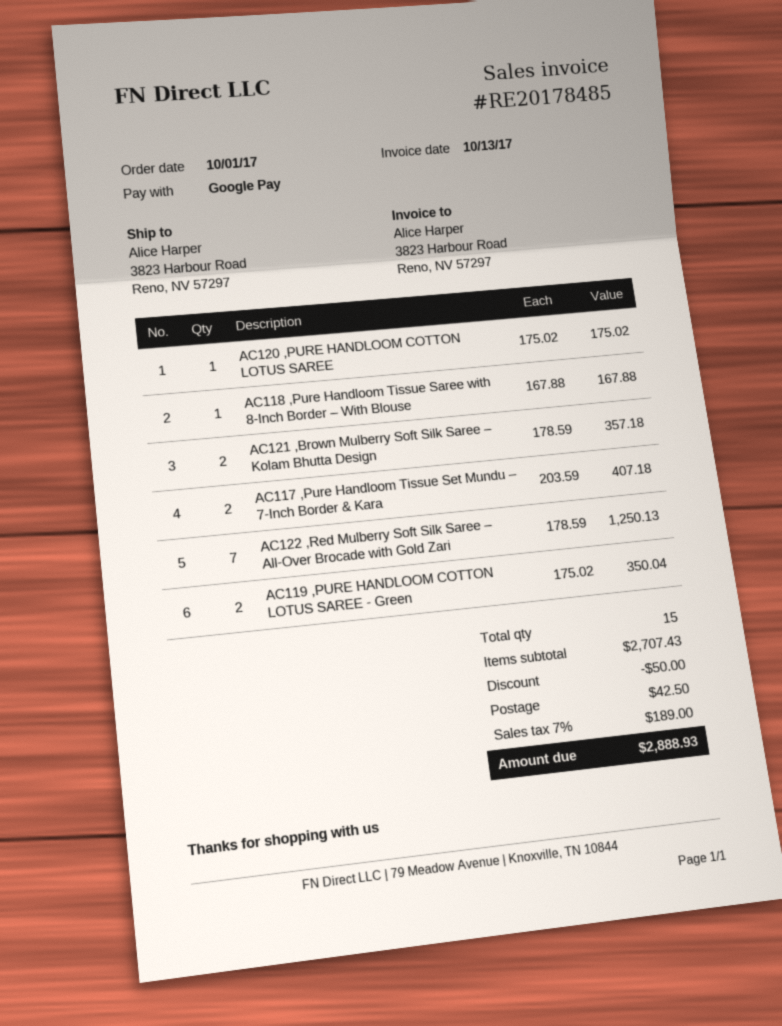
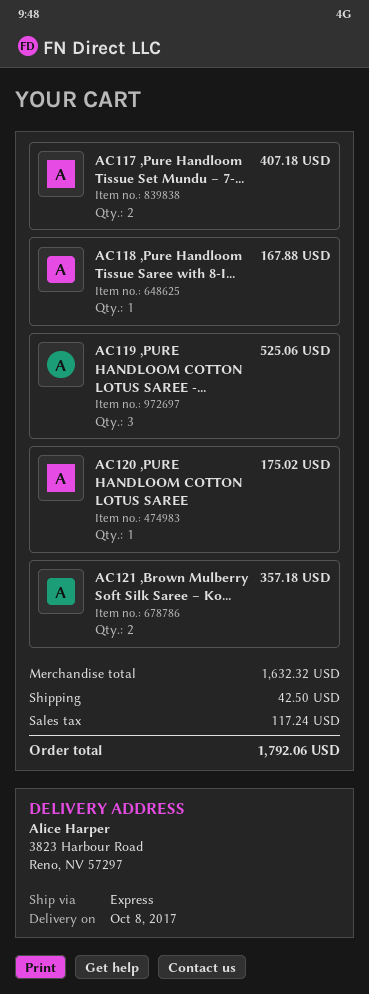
AC122 ,Red Mulberry Soft Silk Saree – All-Over Brocade with Gold Zari: 7 for 1250.13 -> none
AC119 ,PURE HANDLOOM COTTON LOTUS SAREE - Green: 2 for 350.04 -> 3 for 525.06
subtotal: 2707.43 -> 1632.32
discount: 50.00 -> none
tax: 189.00 -> 117.24
total: 2888.93 -> 1792.06

